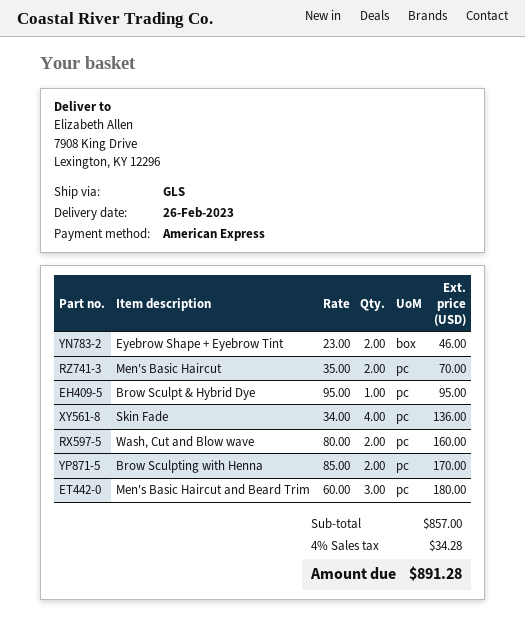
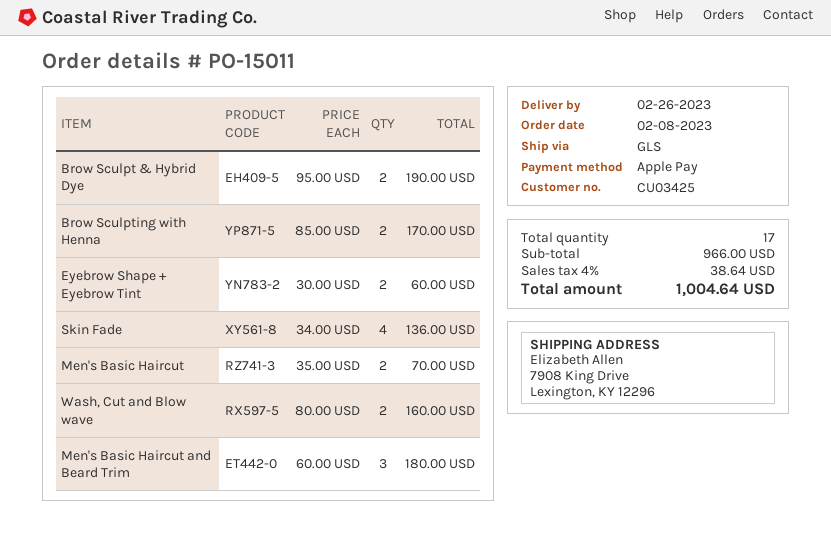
payment method: American Express -> Apple Pay
Eyebrow Shape + Eyebrow Tint: 2 x 23.00 = 46.00 -> 2 x 30.00 = 60.00
Brow Sculpt & Hybrid Dye: 1 x 95.00 = 95.00 -> 2 x 95.00 = 190.00
subtotal: 857.00 -> 966.00
tax: 4% = 34.28 -> 4% = 38.64
total: 891.28 -> 1004.64

